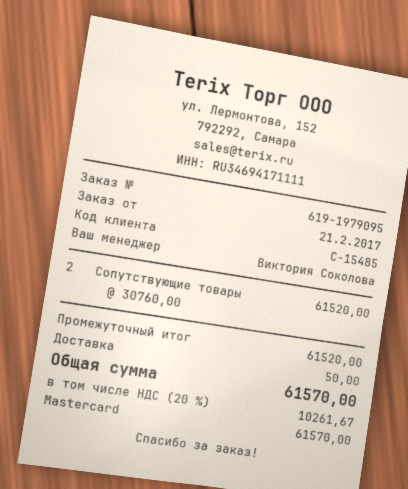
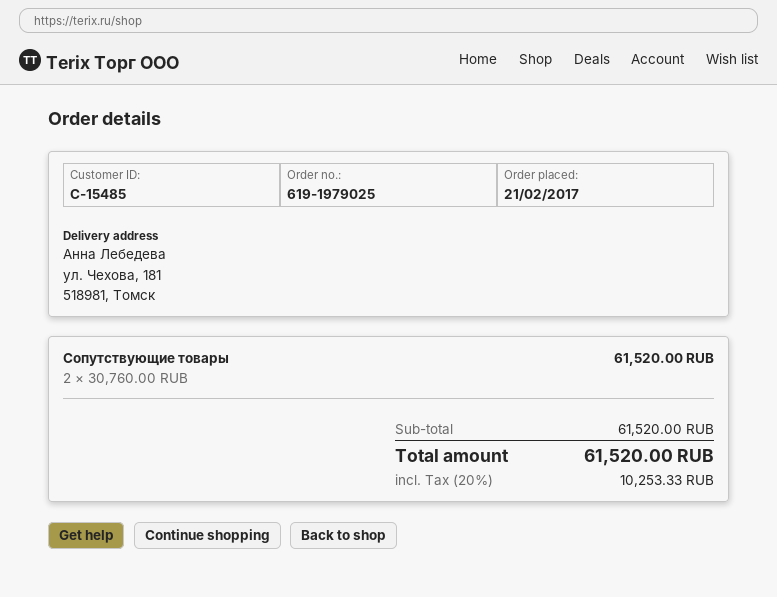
order number: 619-1979095 -> 619-1979025
shipping: 50.00 -> none
tax: 20% = 10261.67 -> 20% = 10253.33
total: 61570.00 -> 61520.00

